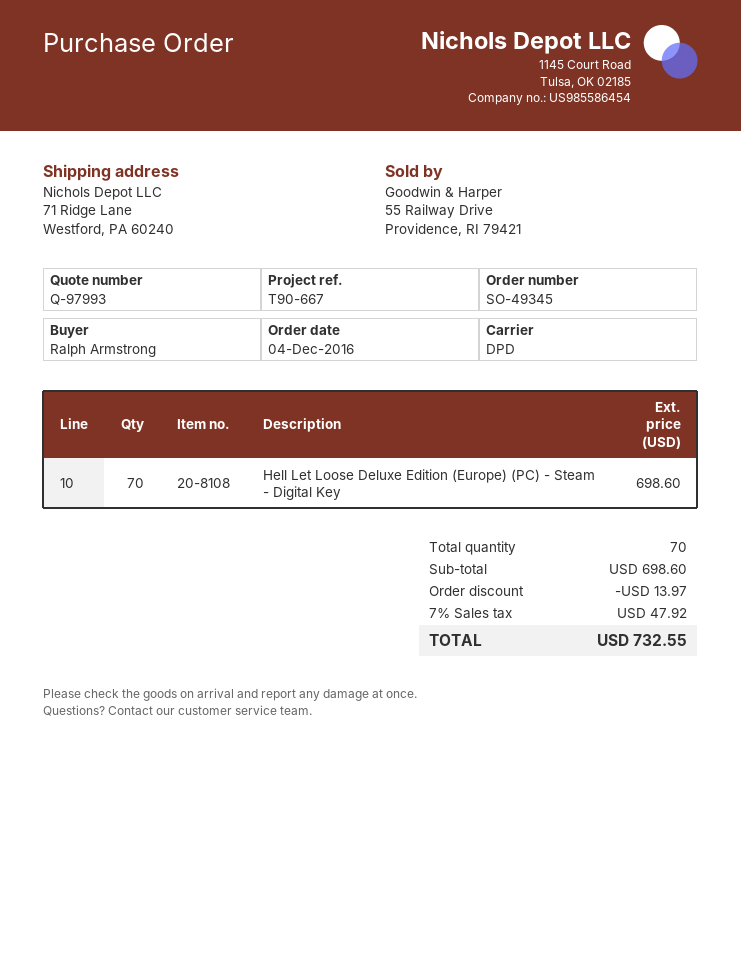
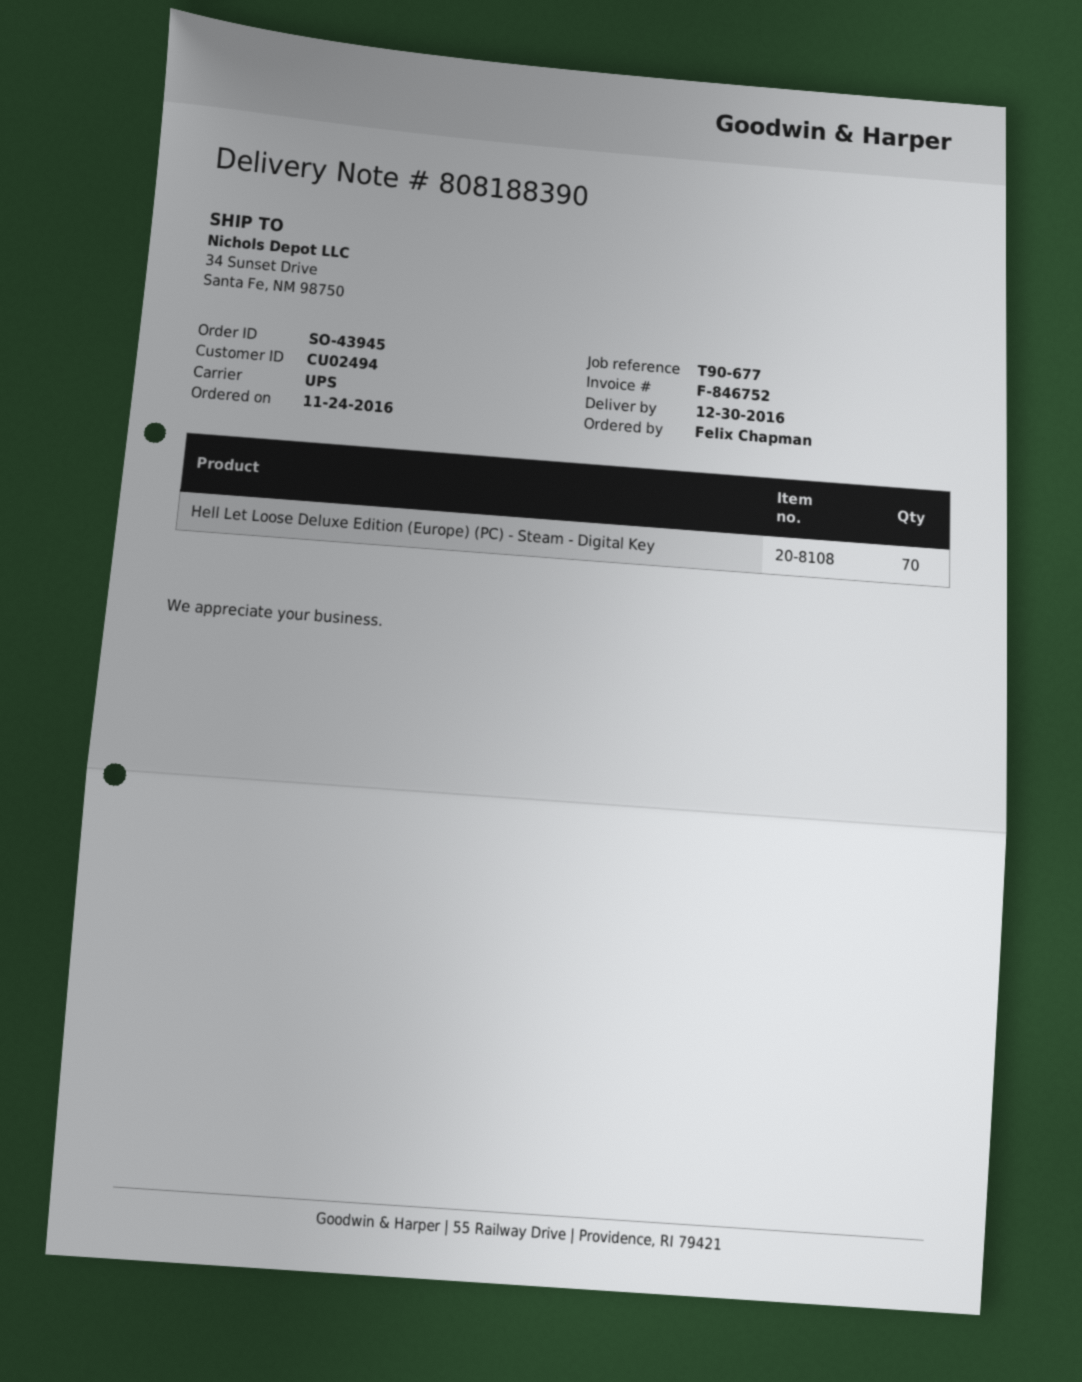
order number: SO-49345 -> SO-43945
order date: 2016-12-04 -> 2016-11-24
reference: T90-667 -> T90-677
ordered by: Ralph Armstrong -> Felix Chapman
shipping method: DPD -> UPS
ship to: 71 Ridge Lane, Westford, PA 60240 -> 34 Sunset Drive, Santa Fe, NM 98750

